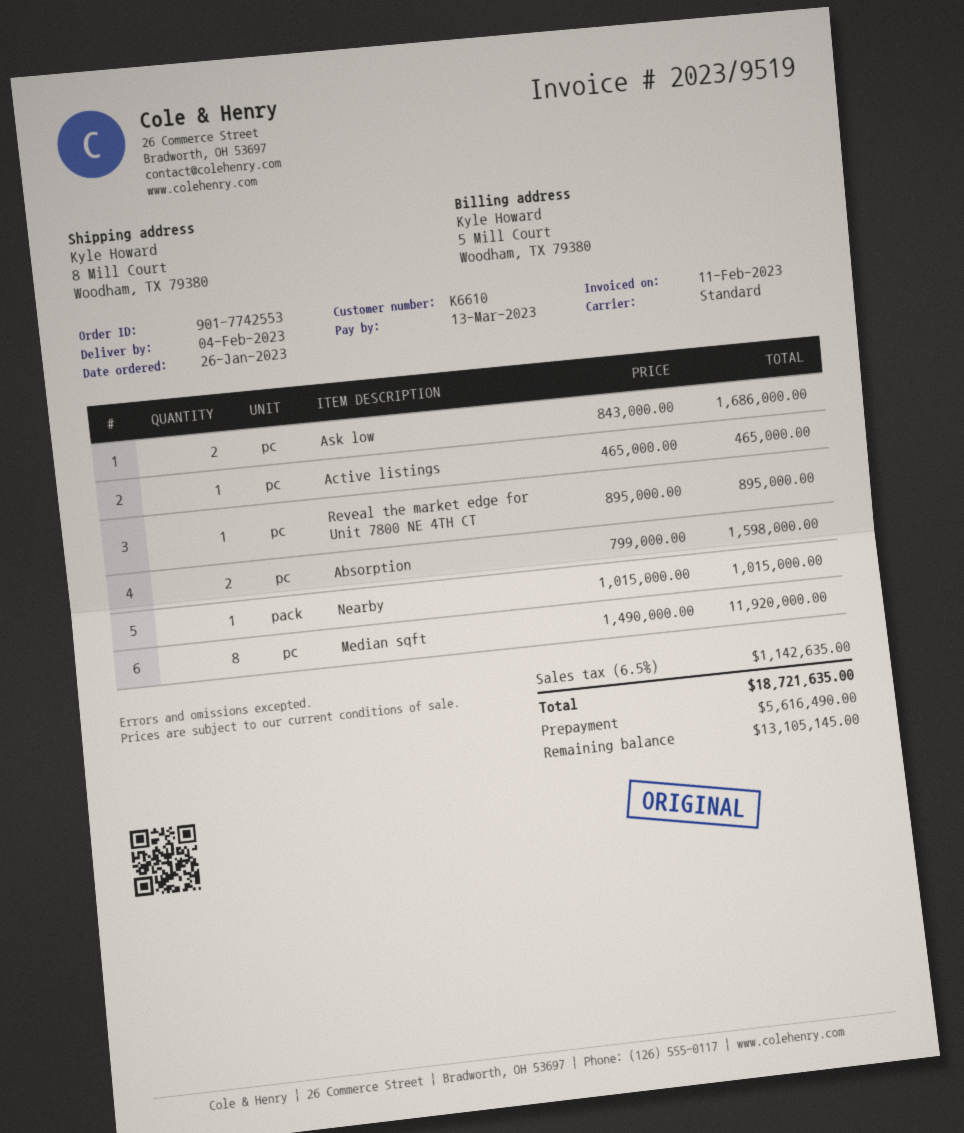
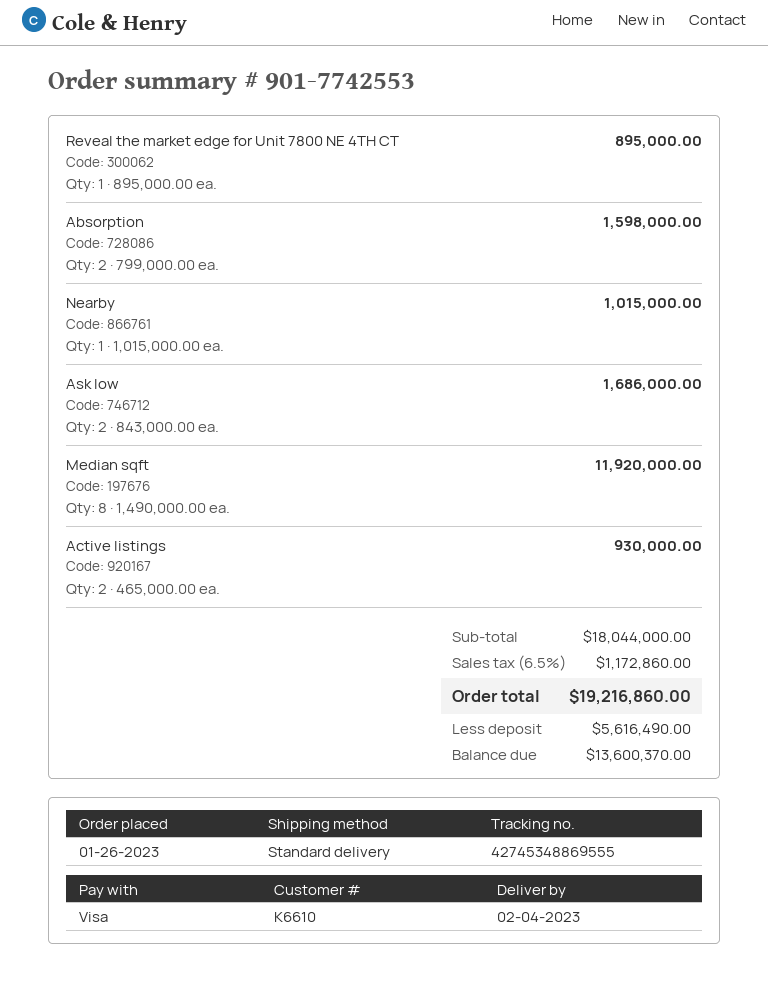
Active listings: 1 x 465000.00 = 465000.00 -> 2 x 465000.00 = 930000.00
tax: 6.5% = 1142635.00 -> 6.5% = 1172860.00
total: 18721635.00 -> 19216860.00
balance: 13105145.00 -> 13600370.00

